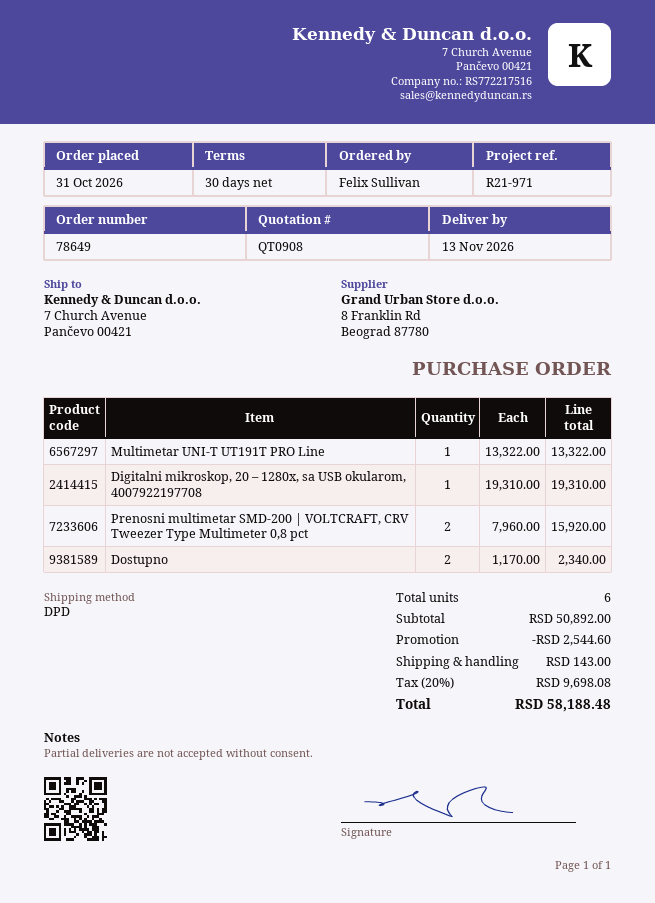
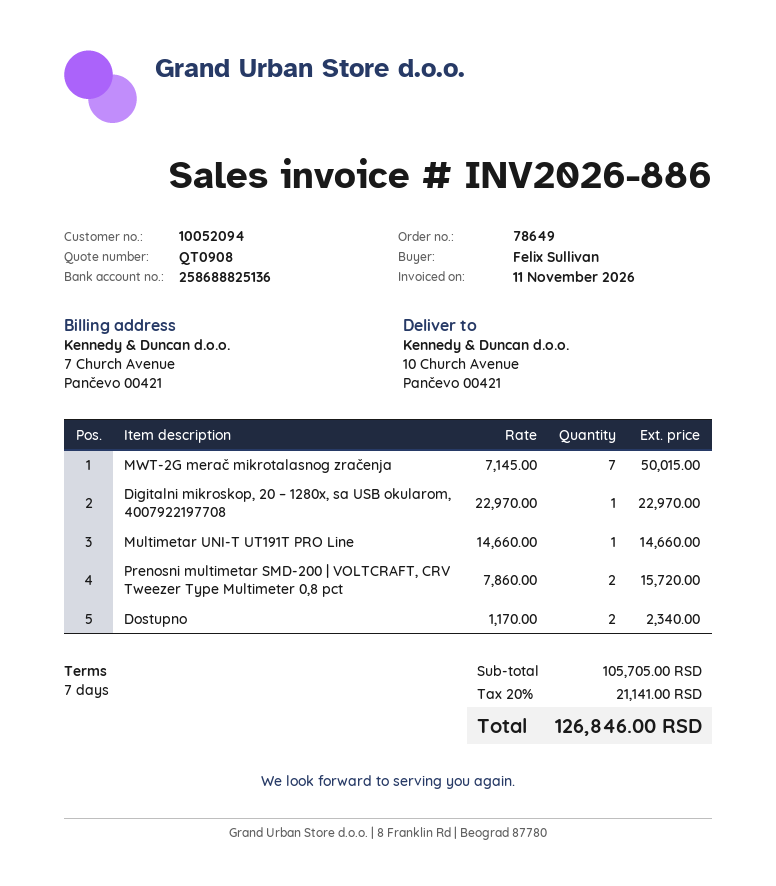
payment terms: 30 days -> 7 days
ship to: 7 Church Avenue, Pančevo 00421 -> 10 Church Avenue, Pančevo 00421
Multimetar UNI-T UT191T PRO Line: 1 x 13322.00 = 13322.00 -> 1 x 14660.00 = 14660.00
Digitalni mikroskop, 20 – 1280x, sa USB okularom, 4007922197708: 1 x 19310.00 = 19310.00 -> 1 x 22970.00 = 22970.00
Prenosni multimetar SMD-200 | VOLTCRAFT, CRV Tweezer Type Multimeter 0,8 pct: 2 x 7960.00 = 15920.00 -> 2 x 7860.00 = 15720.00
MWT-2G merač mikrotalasnog zračenja: none -> 7 x 7145.00 = 50015.00
subtotal: 50892.00 -> 105705.00
discount: 2544.60 -> none
shipping: 143.00 -> none
tax: 20% = 9698.08 -> 20% = 21141.00
total: 58188.48 -> 126846.00

